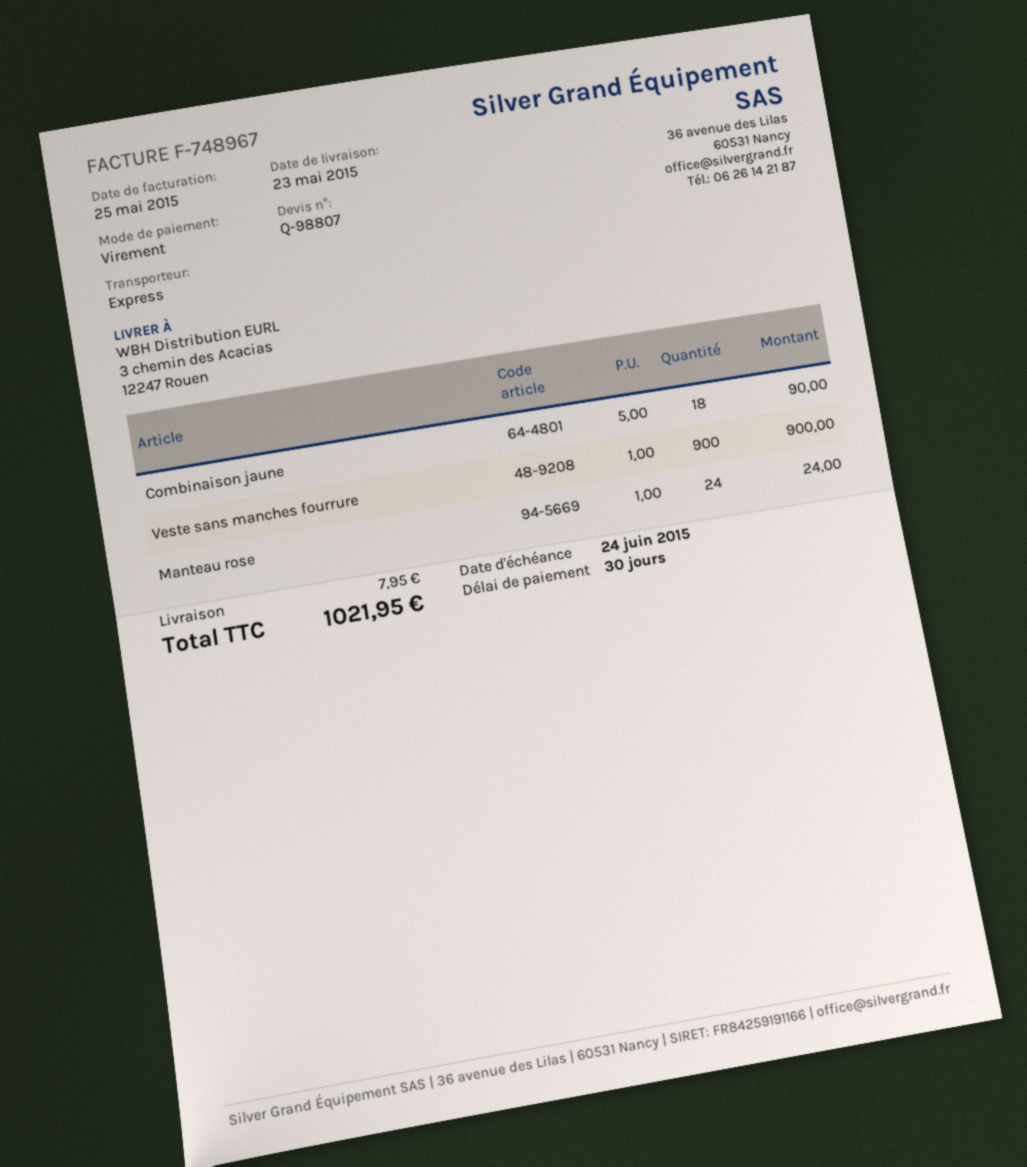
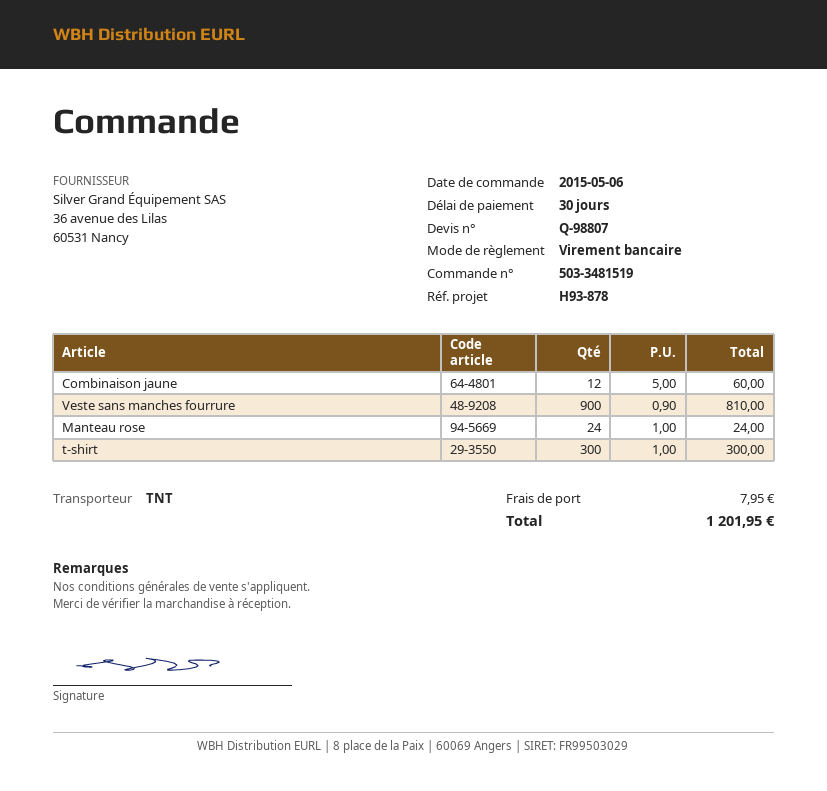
shipping method: express -> TNT
Combinaison jaune: 18 x 5.00 = 90.00 -> 12 x 5.00 = 60.00
Veste sans manches fourrure: 900 x 1.00 = 900.00 -> 900 x 0.90 = 810.00
t-shirt: none -> 300 x 1.00 = 300.00
total: 1021.95 -> 1201.95

